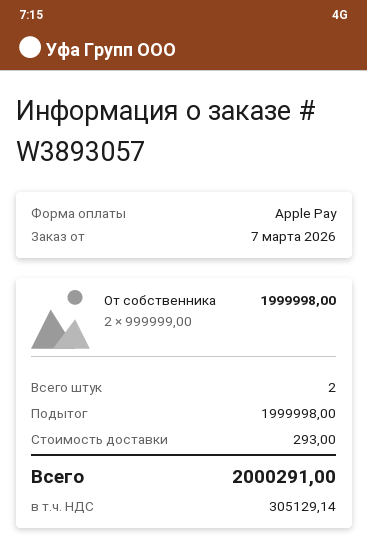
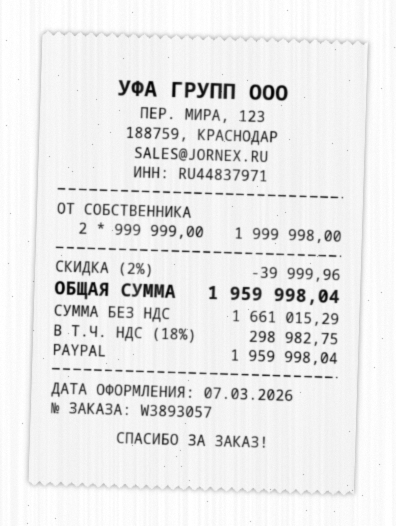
payment method: Apple Pay -> PayPal
discount: none -> 2% = 39999.96
shipping: 293.00 -> none
tax: 305129.14 -> 298982.75
total: 2000291.00 -> 1959998.04

